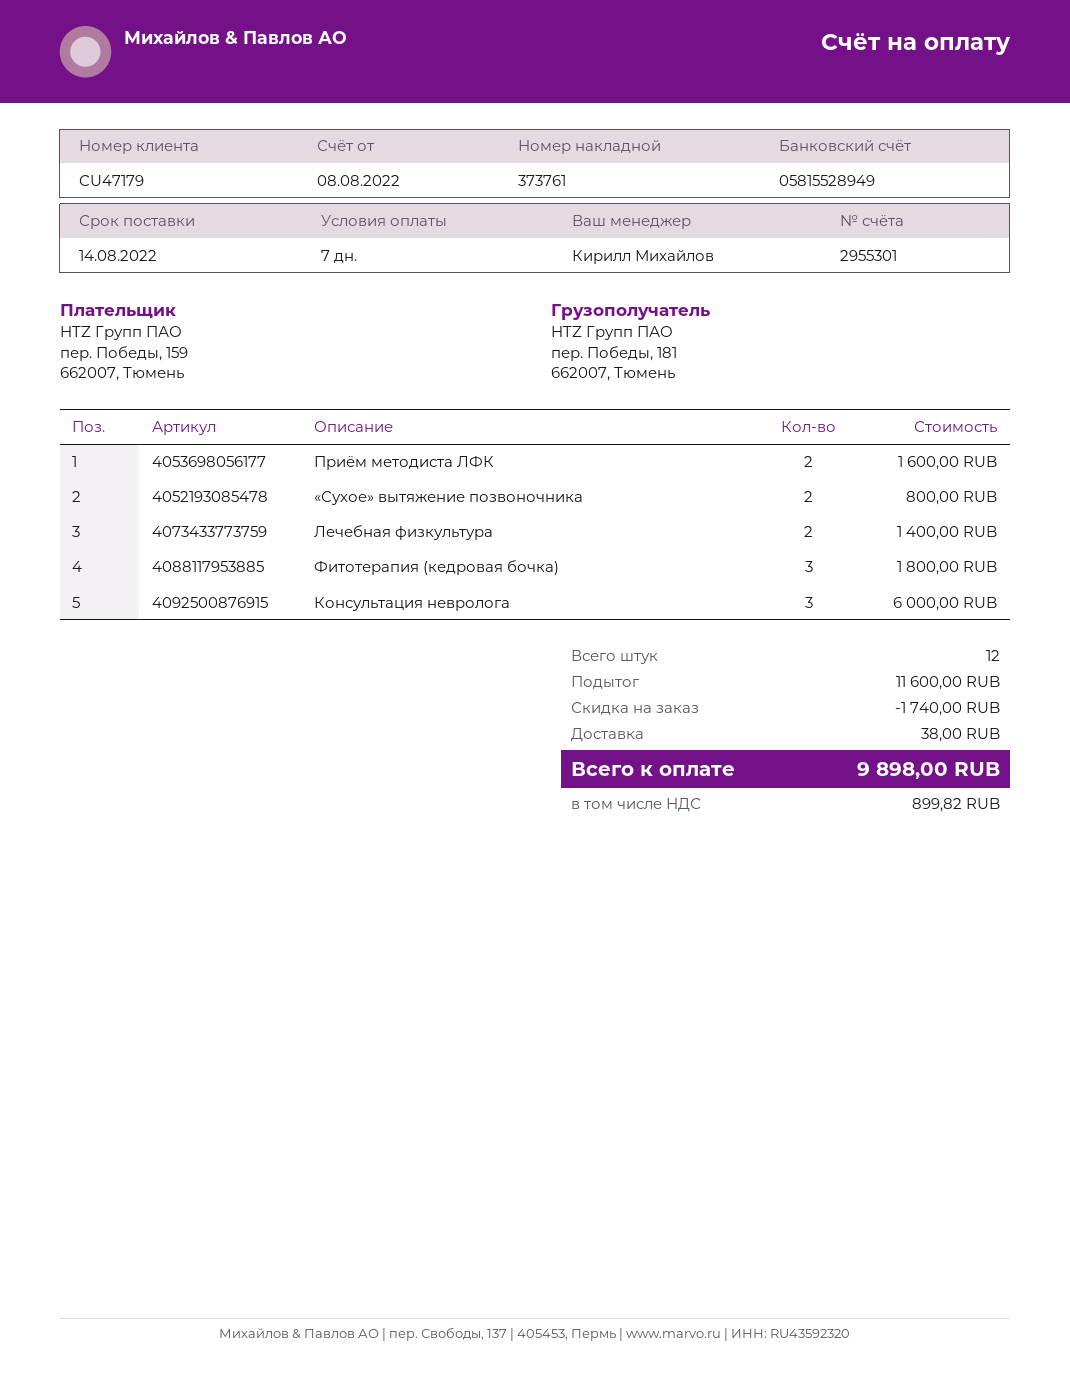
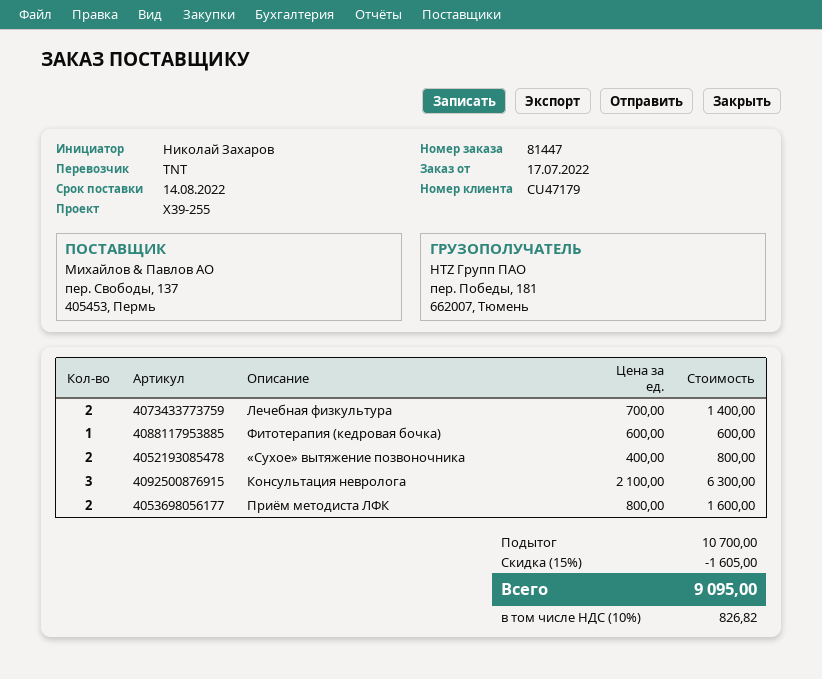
Фитотерапия (кедровая бочка): 3 for 1800.00 -> 1 for 600.00
Консультация невролога: 3 for 6000.00 -> 3 for 6300.00
subtotal: 11600.00 -> 10700.00
discount: 1740.00 -> 1605.00
shipping: 38.00 -> none
tax: 899.82 -> 826.82
total: 9898.00 -> 9095.00

